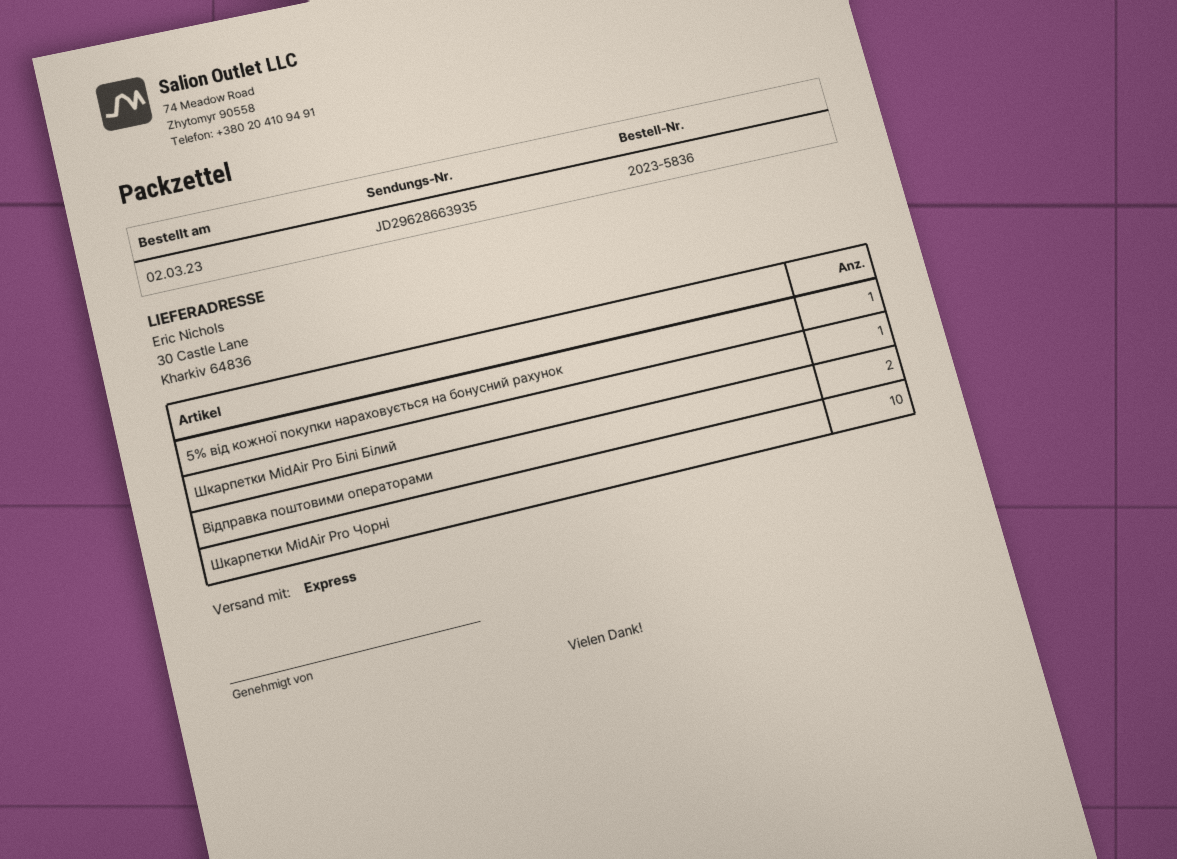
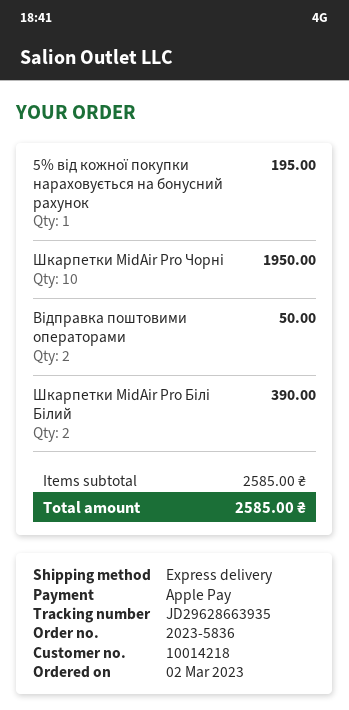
Шкарпетки MidAir Pro Білі Білий: 1 -> 2

